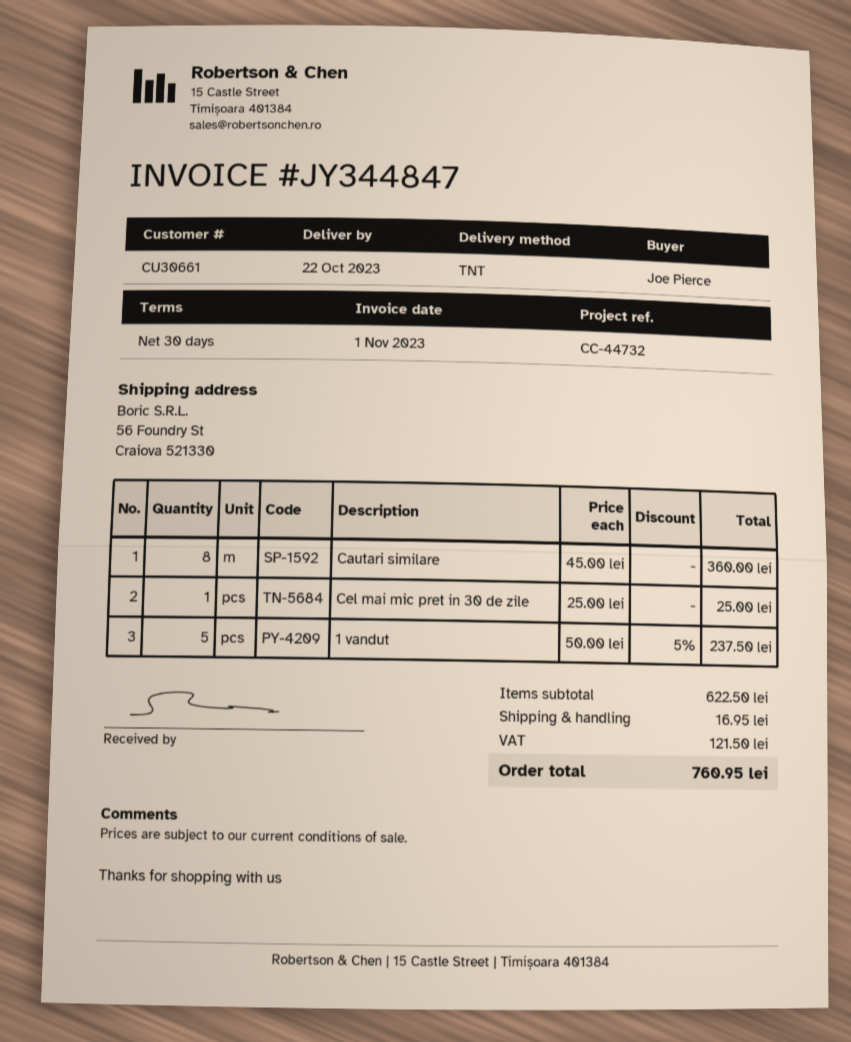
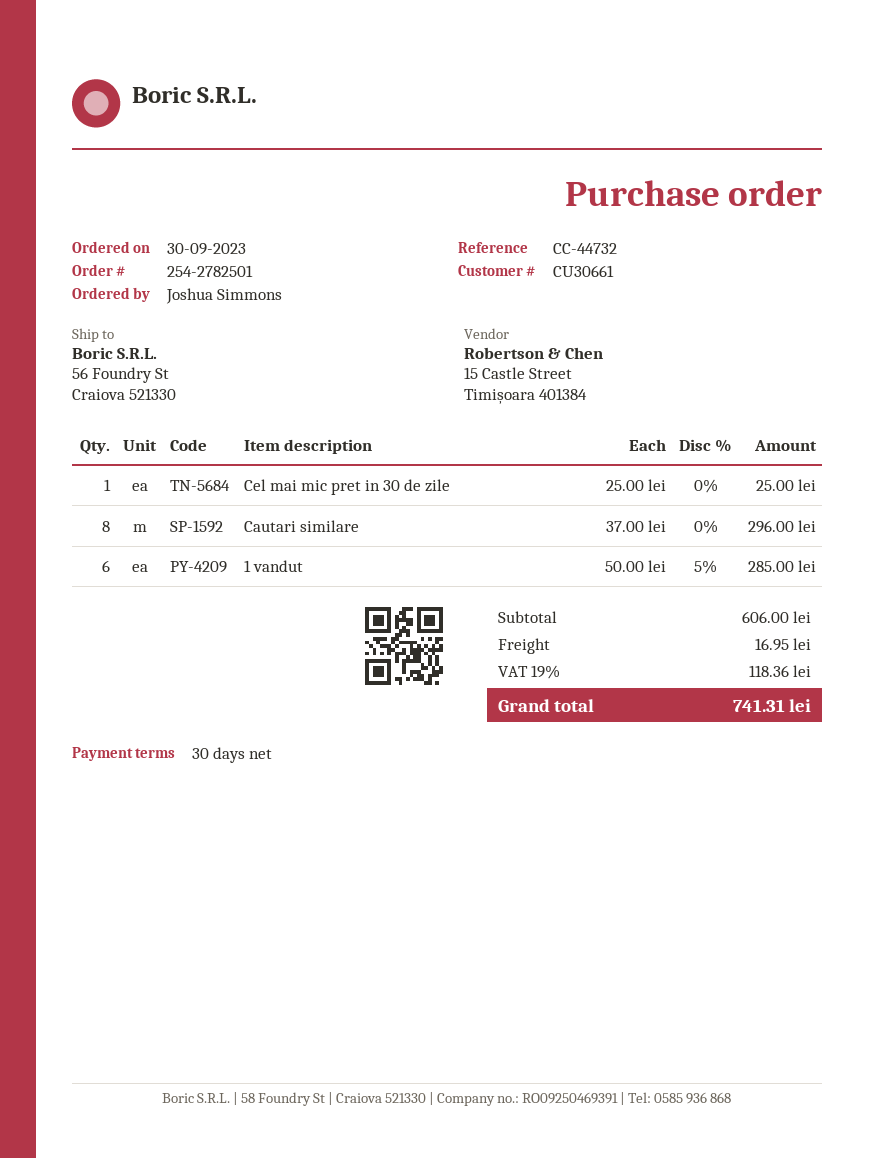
ordered by: Joe Pierce -> Joshua Simmons
Cautari similare: 8 x 45.00 = 360.00 -> 8 x 37.00 = 296.00
1 vandut: 5 x 50.00 - 5% = 237.50 -> 6 x 50.00 - 5% = 285.00
subtotal: 622.50 -> 606.00
tax: 121.50 -> 118.36
total: 760.95 -> 741.31

